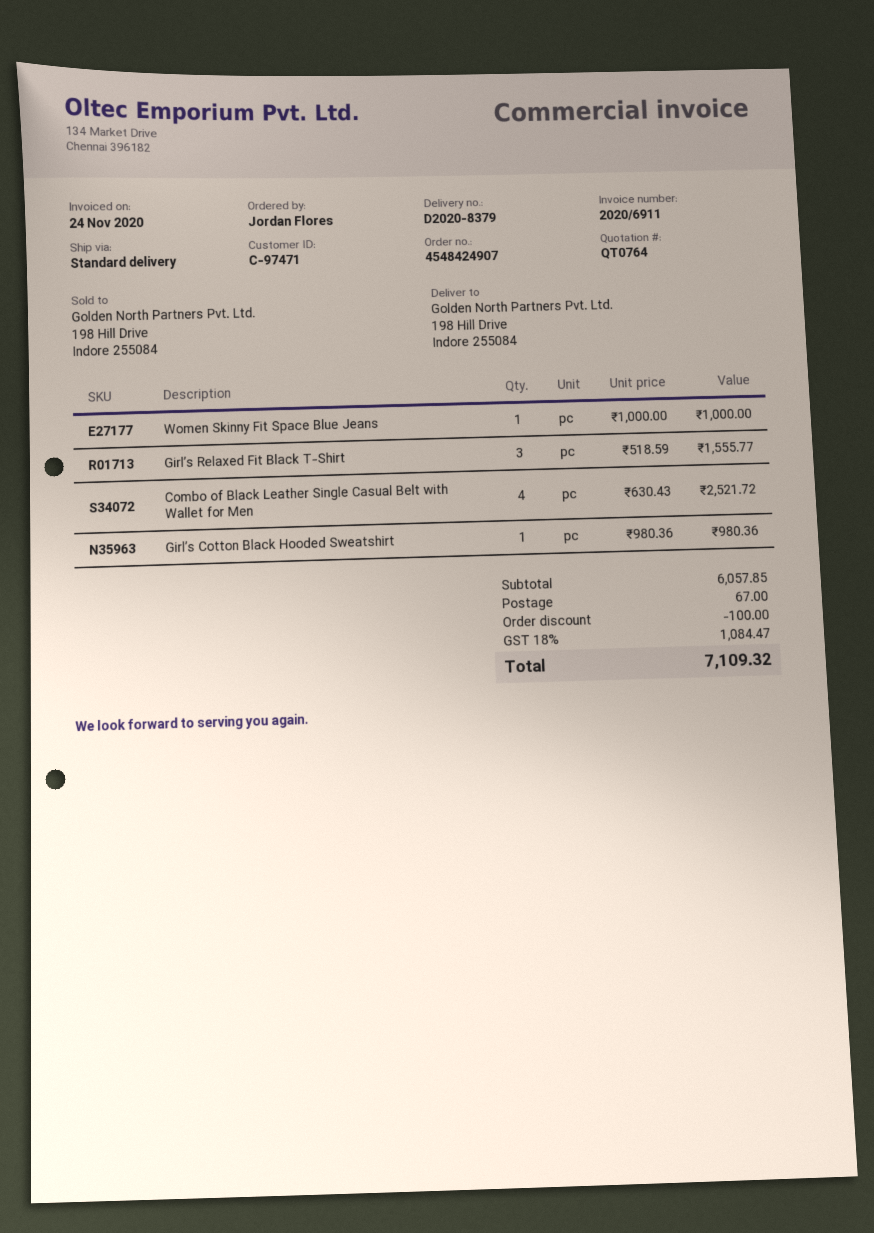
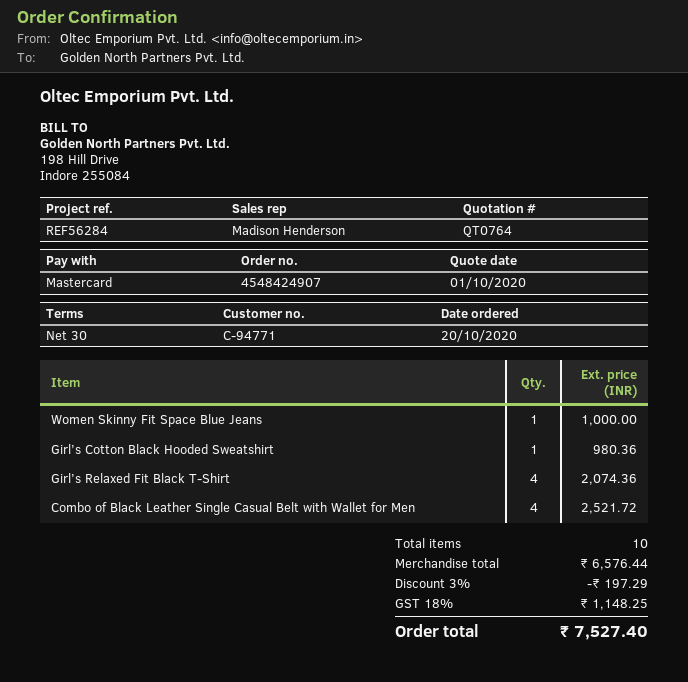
customer number: C-97471 -> C-94771
Girl’s Relaxed Fit Black T-Shirt: 3 for 1555.77 -> 4 for 2074.36
subtotal: 6057.85 -> 6576.44
discount: 100.00 -> 197.29
shipping: 67.00 -> none
tax: 18% = 1084.47 -> 18% = 1148.25
total: 7109.32 -> 7527.40

